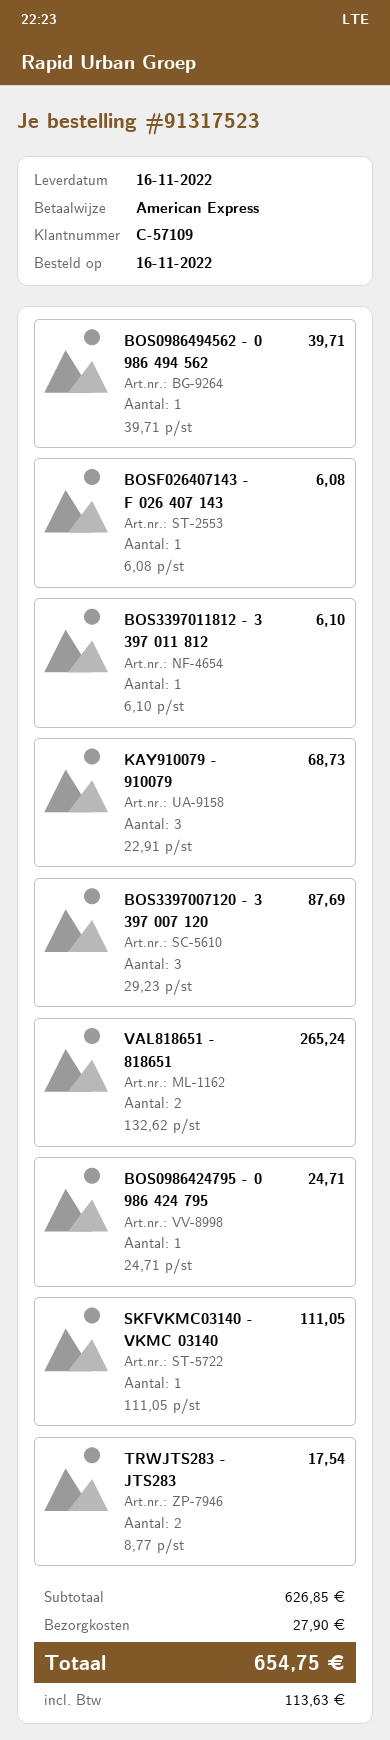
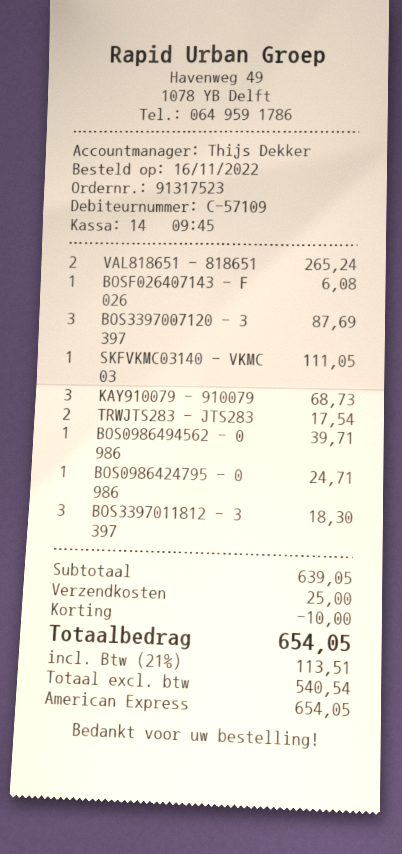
BOS3397011812 - 3 397 011 812: 1 for 6.10 -> 3 for 18.30
subtotal: 626.85 -> 639.05
discount: none -> 10.00
shipping: 27.90 -> 25.00
tax: 113.63 -> 113.51
total: 654.75 -> 654.05

